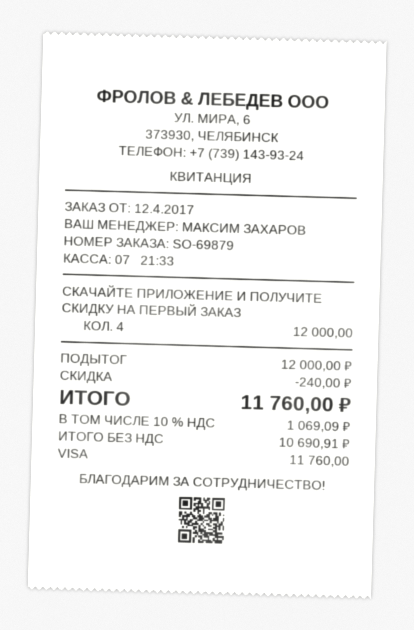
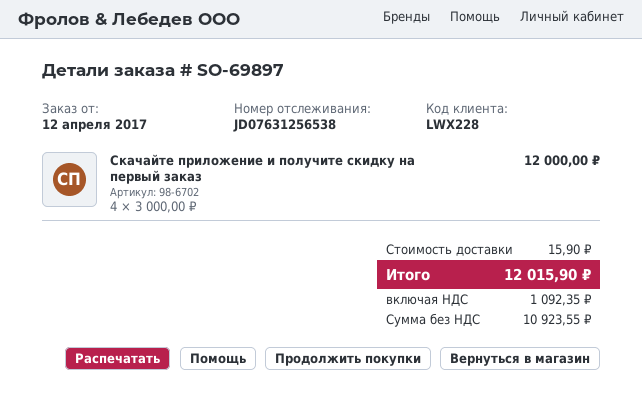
order number: SO-69879 -> SO-69897
discount: 240.00 -> none
shipping: none -> 15.90
net: 10690.91 -> 10923.55
tax: 1069.09 -> 1092.35
total: 11760.00 -> 12015.90

